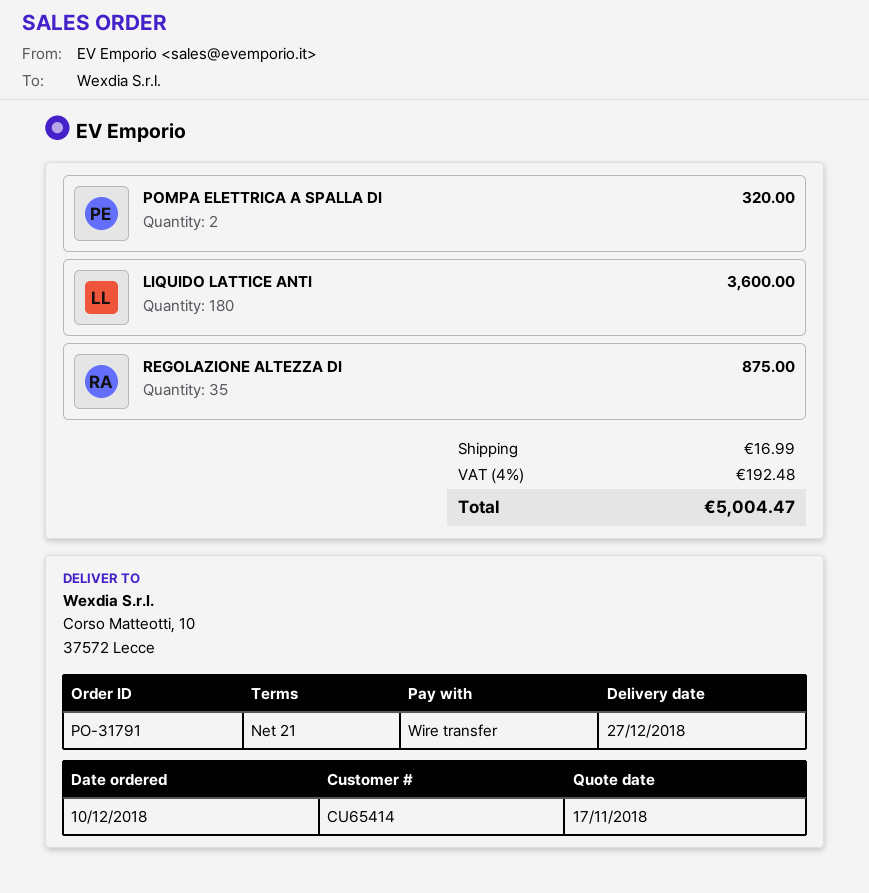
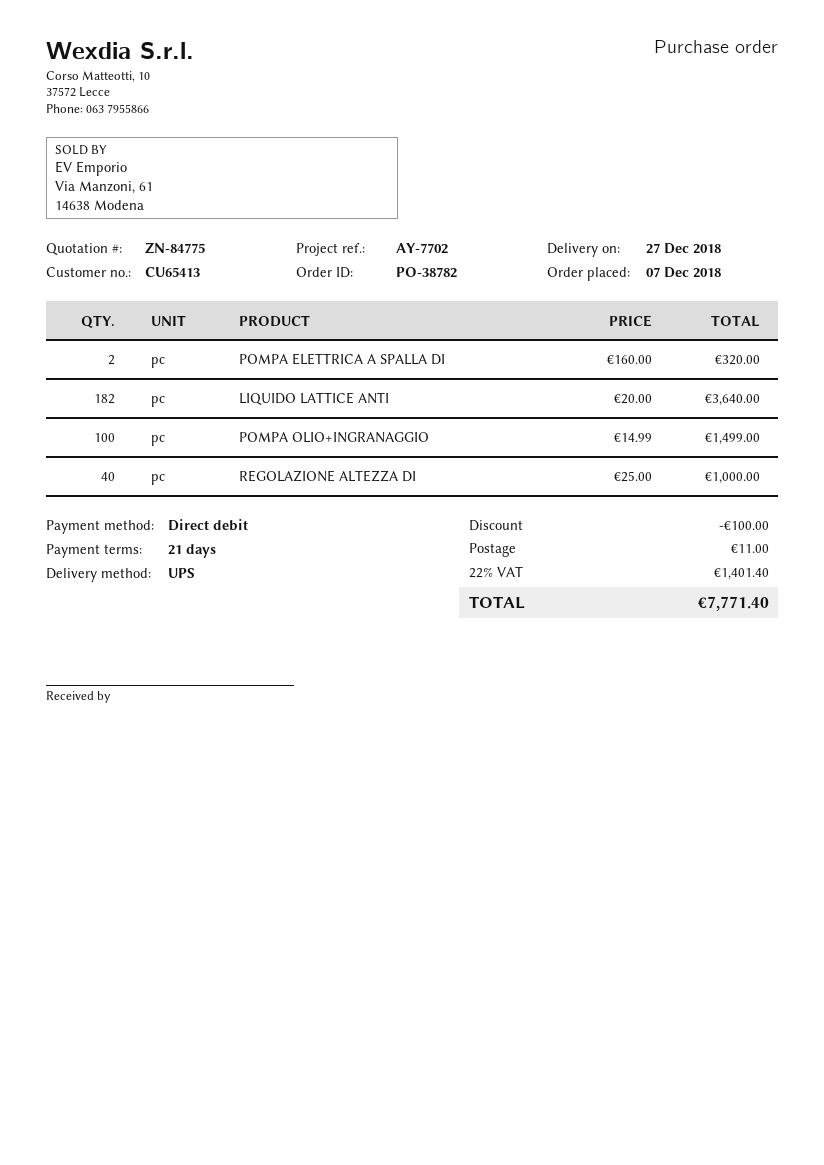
order number: PO-31791 -> PO-38782
order date: 2018-12-10 -> 2018-12-07
customer number: CU65414 -> CU65413
payment method: bank transfer -> direct debit
LIQUIDO LATTICE ANTI: 180 for 3600.00 -> 182 for 3640.00
REGOLAZIONE ALTEZZA DI: 35 for 875.00 -> 40 for 1000.00
POMPA OLIO+INGRANAGGIO: none -> 100 for 1499.00
discount: none -> 100.00
shipping: 16.99 -> 11.00
tax: 4% = 192.48 -> 22% = 1401.40
total: 5004.47 -> 7771.40

